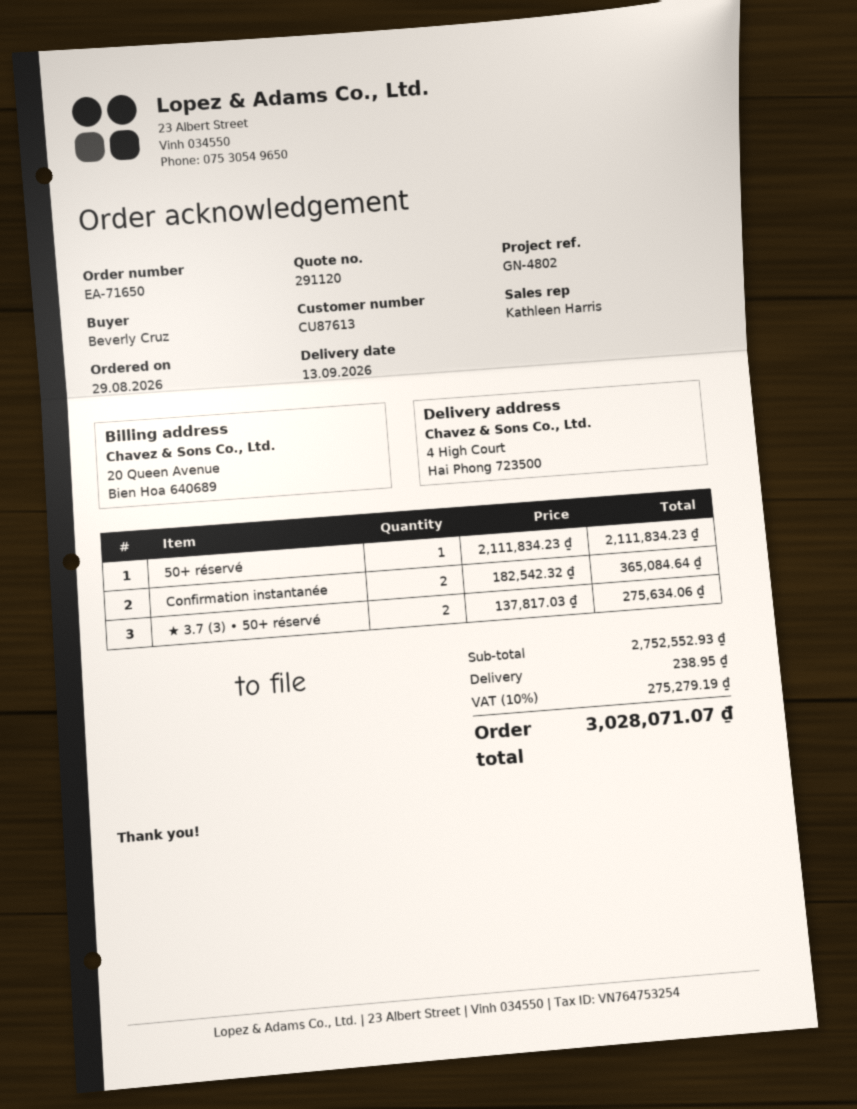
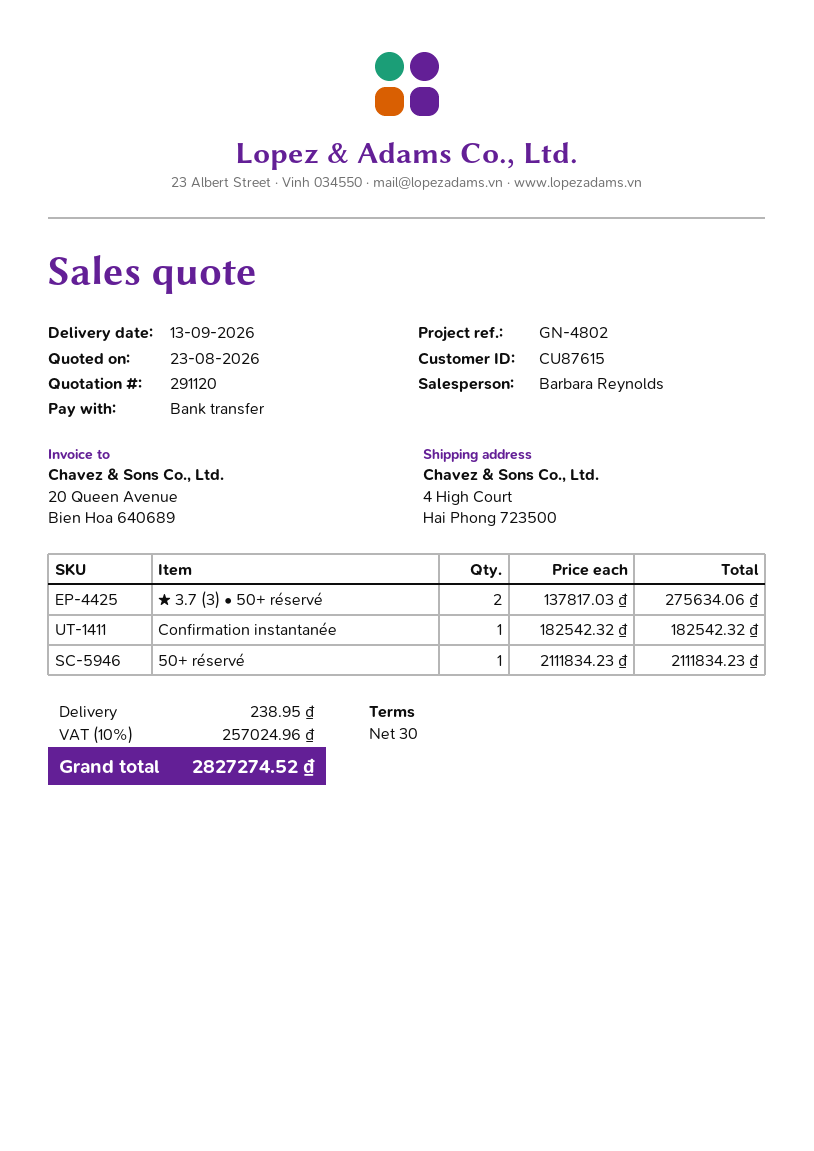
customer number: CU87613 -> CU87615
sales rep: Kathleen Harris -> Barbara Reynolds
Confirmation instantanée: 2 x 182542.32 = 365084.64 -> 1 x 182542.32 = 182542.32
tax: 10% = 275279.19 -> 10% = 257024.96
total: 3028071.07 -> 2827274.52

